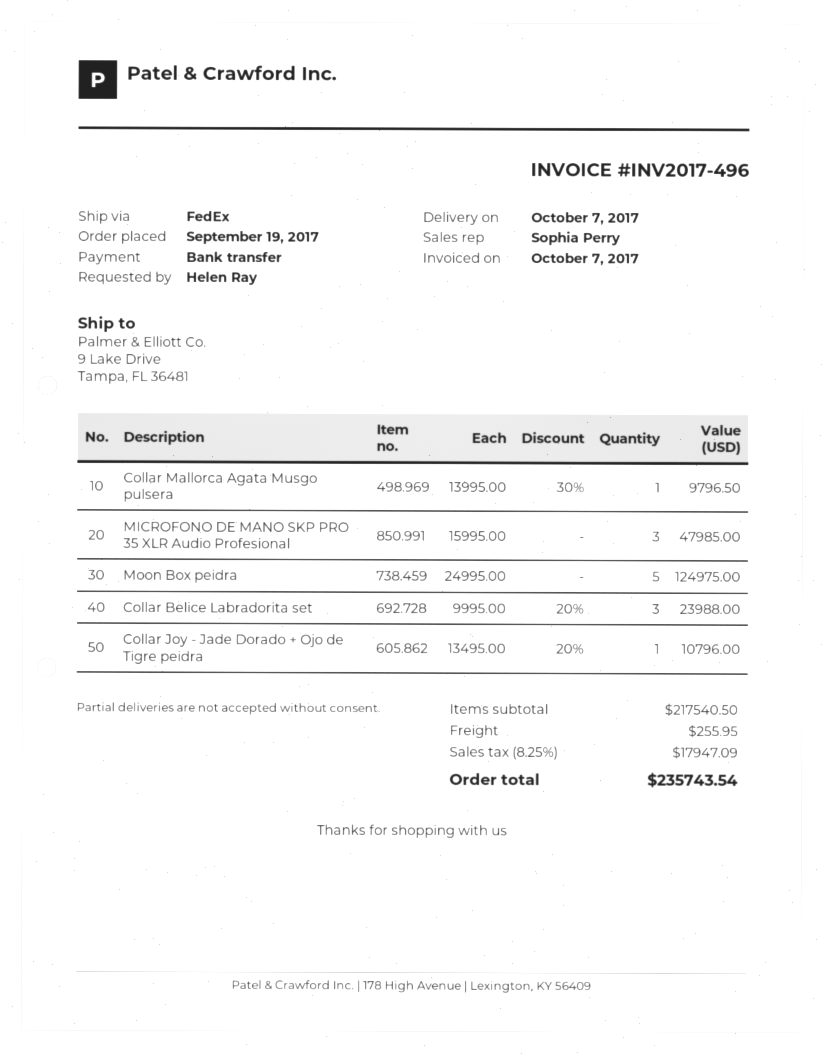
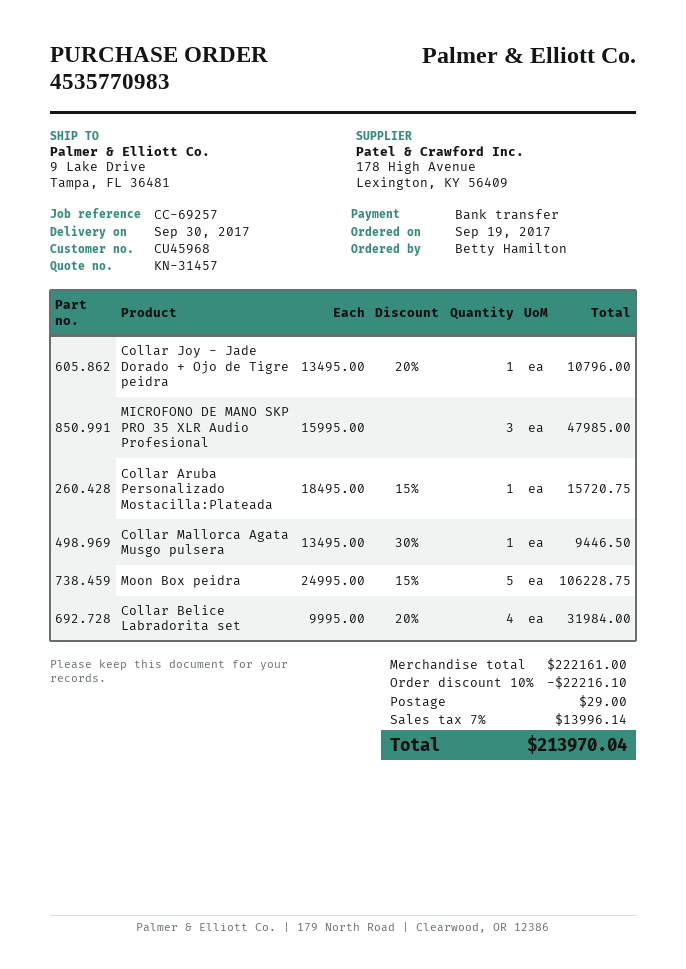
delivery date: 2017-10-07 -> 2017-09-30
ordered by: Helen Ray -> Betty Hamilton
Collar Mallorca Agata Musgo pulsera: 1 x 13995.00 - 30% = 9796.50 -> 1 x 13495.00 - 30% = 9446.50
Moon Box peidra: 5 x 24995.00 = 124975.00 -> 5 x 24995.00 - 15% = 106228.75
Collar Belice Labradorita set: 3 x 9995.00 - 20% = 23988.00 -> 4 x 9995.00 - 20% = 31984.00
Collar Aruba Personalizado Mostacilla:Plateada: none -> 1 x 18495.00 - 15% = 15720.75
subtotal: 217540.50 -> 222161.00
discount: none -> 10% = 22216.10
shipping: 255.95 -> 29.00
tax: 8.25% = 17947.09 -> 7% = 13996.14
total: 235743.54 -> 213970.04

